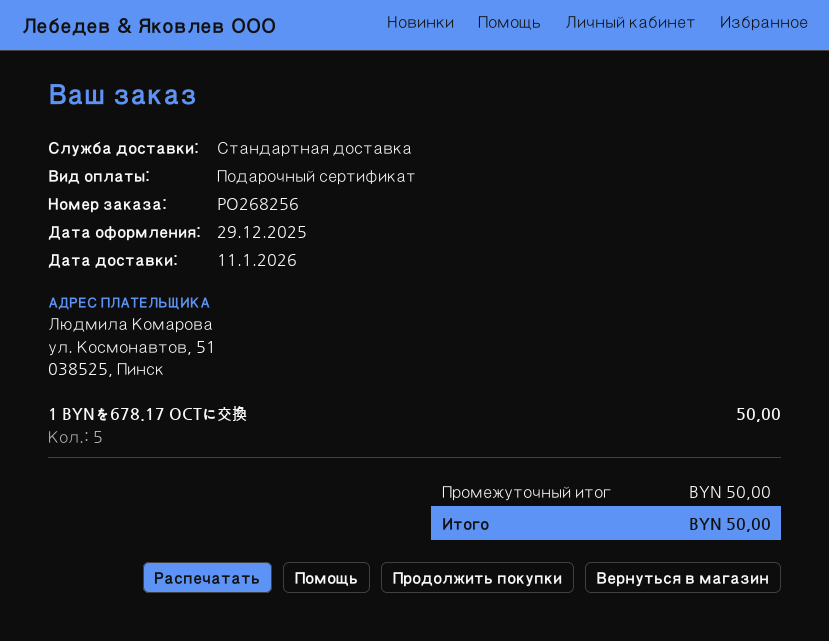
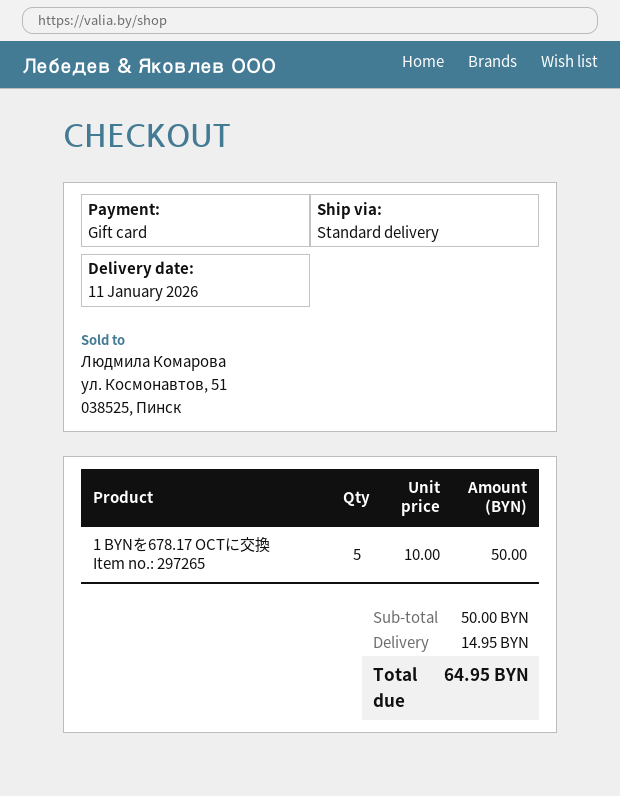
shipping: none -> 14.95
total: 50.00 -> 64.95

